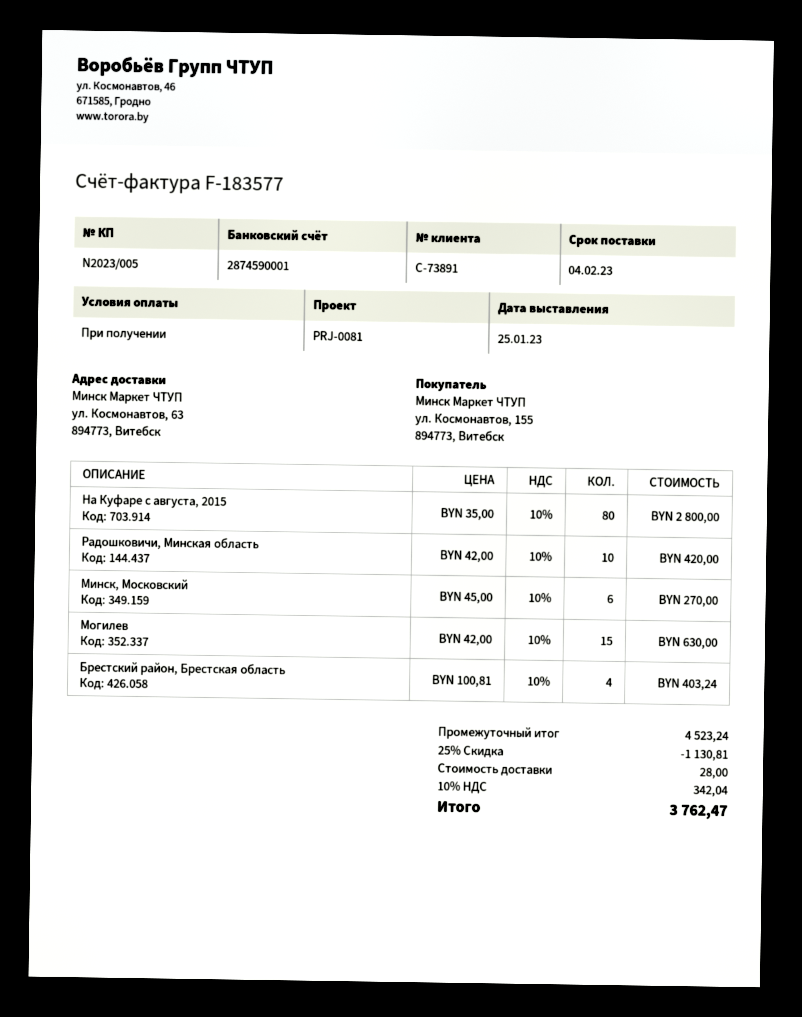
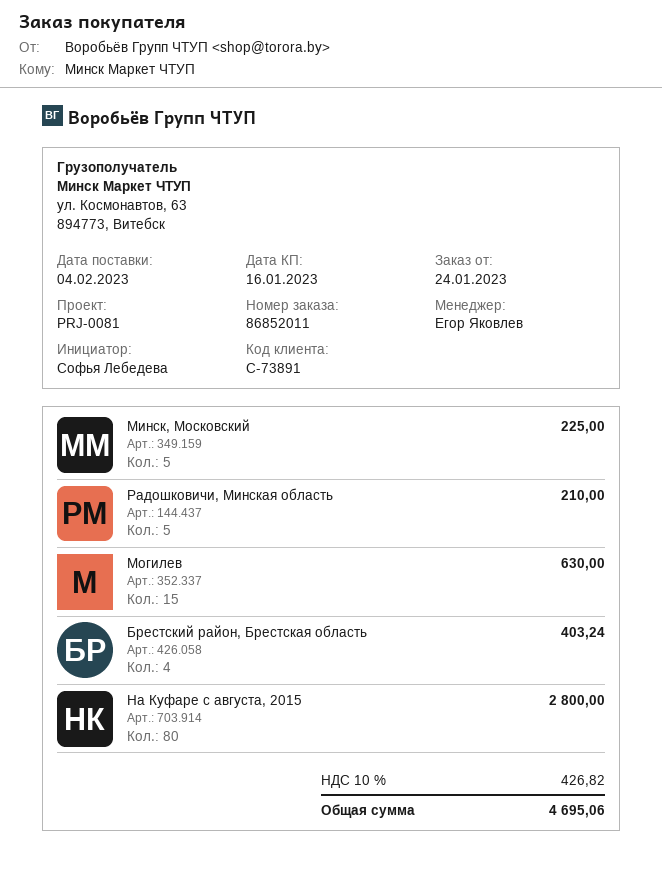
Радошковичи, Минская область: 10 for 420.00 -> 5 for 210.00
Минск, Московский: 6 for 270.00 -> 5 for 225.00
discount: 25% = 1130.81 -> none
shipping: 28.00 -> none
tax: 10% = 342.04 -> 10% = 426.82
total: 3762.47 -> 4695.06

